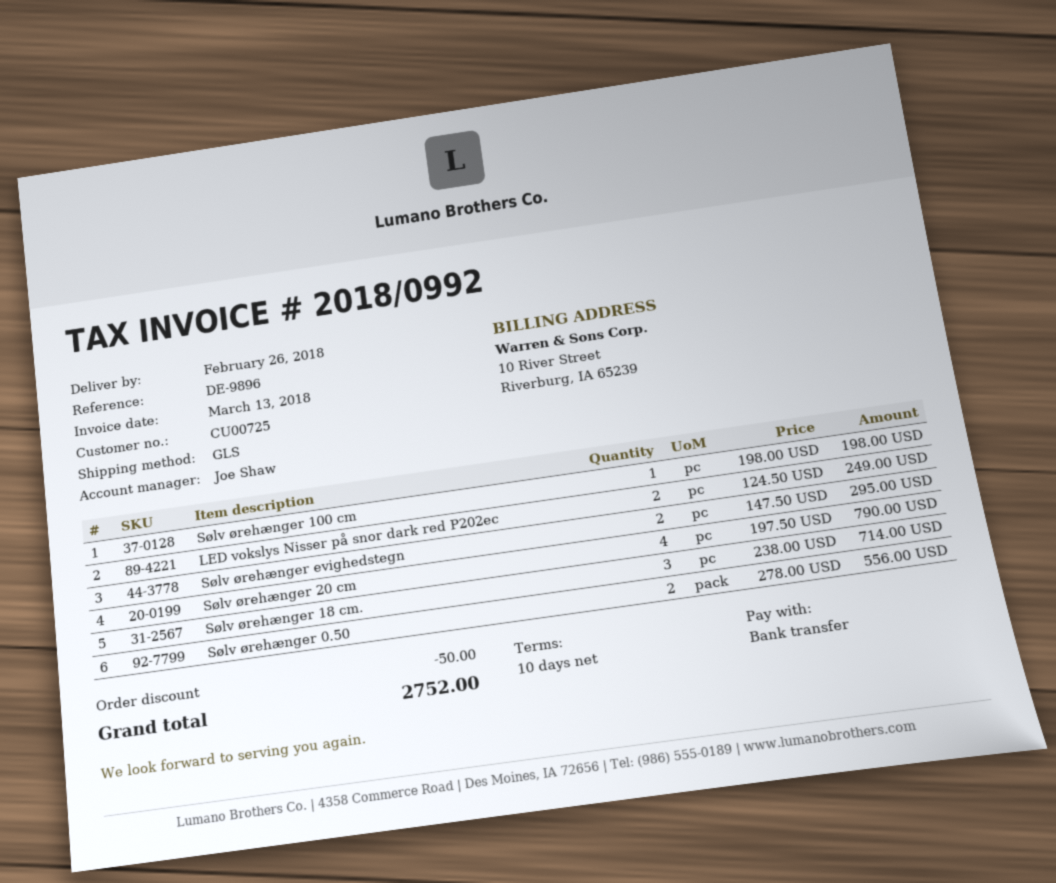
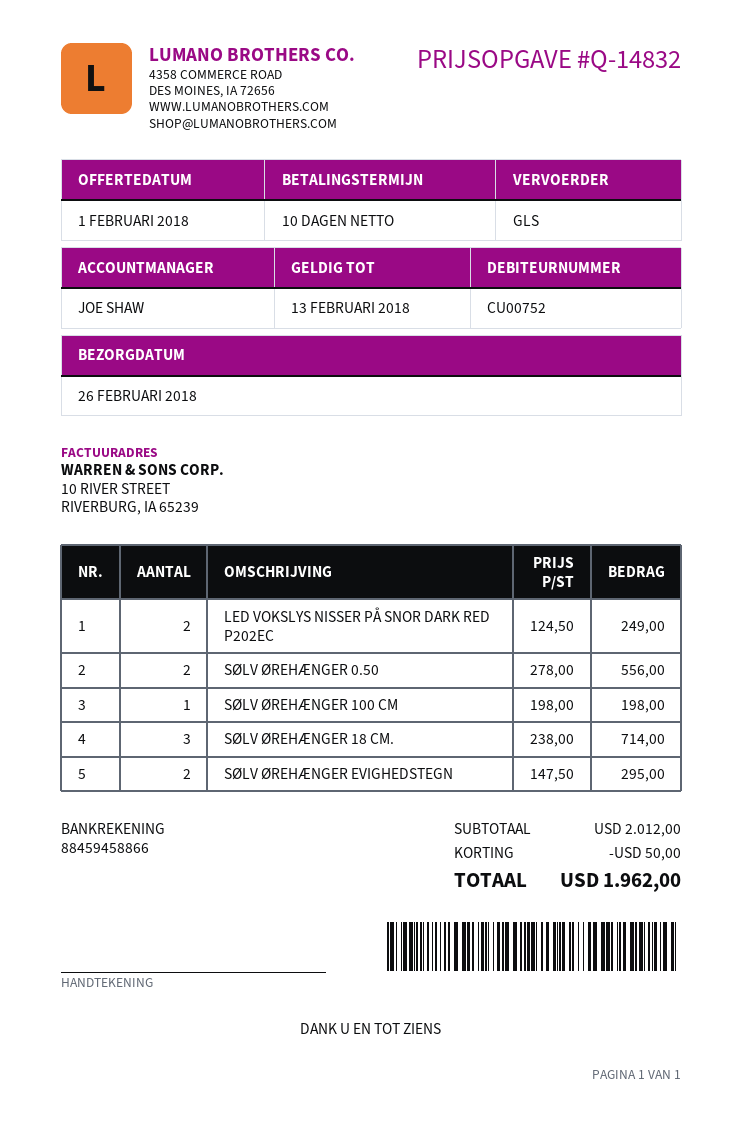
customer number: CU00725 -> CU00752
Sølv ørehænger 20 cm: 4 x 197.50 = 790.00 -> none
total: 2752.00 -> 1962.00

